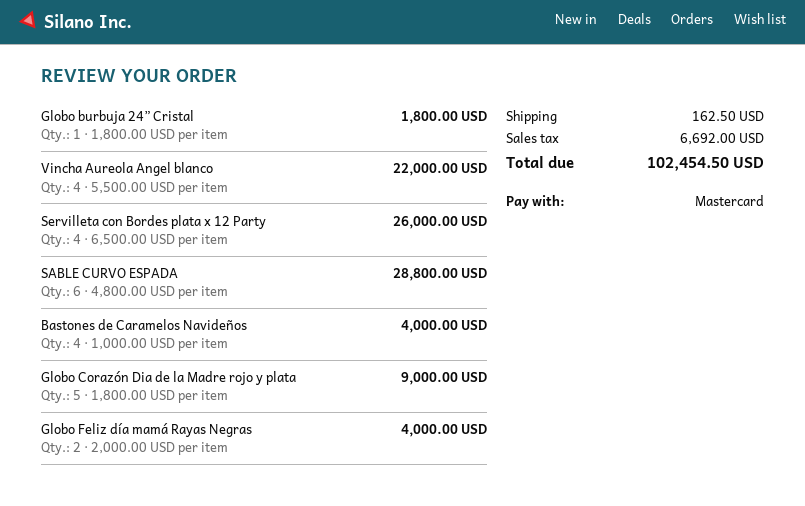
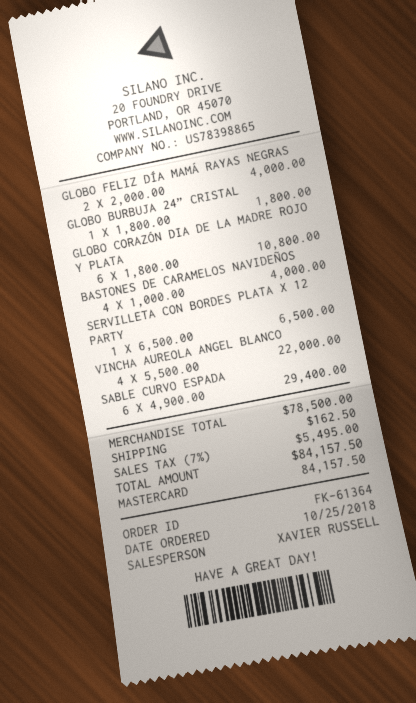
Servilleta con Bordes plata x 12 Party: 4 x 6500.00 = 26000.00 -> 1 x 6500.00 = 6500.00
SABLE CURVO ESPADA: 6 x 4800.00 = 28800.00 -> 6 x 4900.00 = 29400.00
Globo Corazón Dia de la Madre rojo y plata: 5 x 1800.00 = 9000.00 -> 6 x 1800.00 = 10800.00
tax: 6692.00 -> 5495.00
total: 102454.50 -> 84157.50

